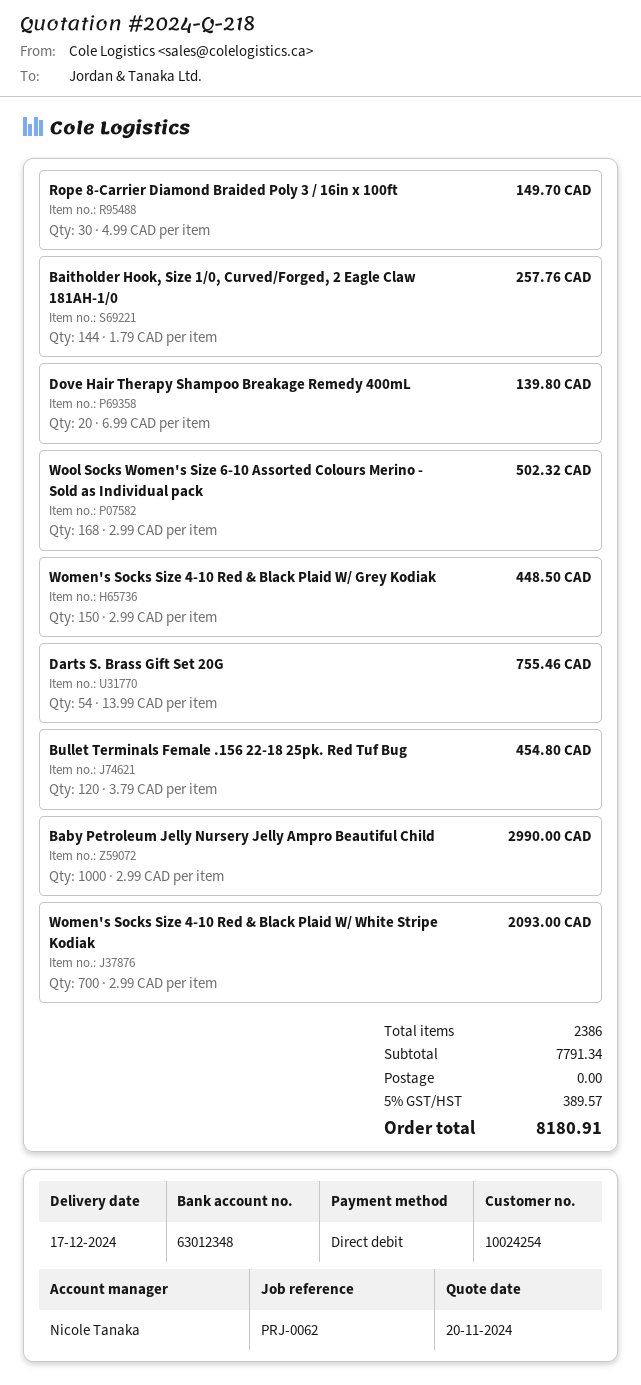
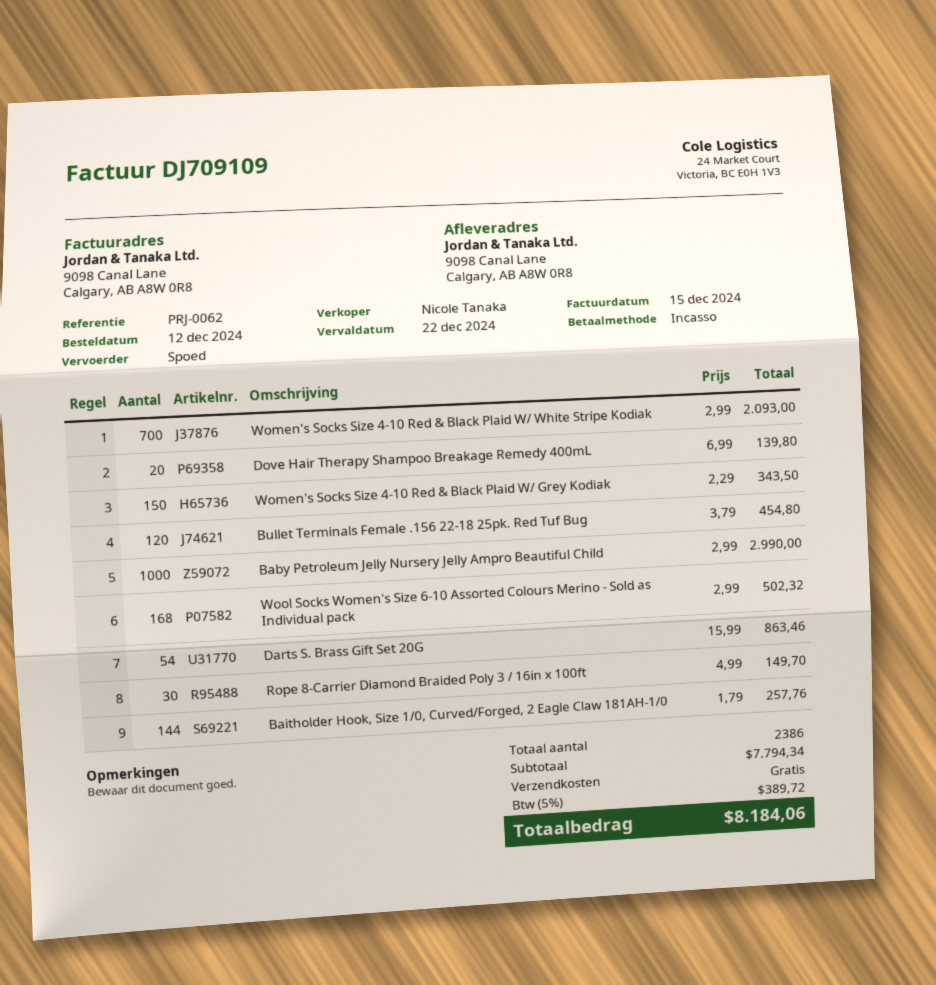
Women's Socks Size 4-10 Red & Black Plaid W/ Grey Kodiak: 150 x 2.99 = 448.50 -> 150 x 2.29 = 343.50
Darts S. Brass Gift Set 20G: 54 x 13.99 = 755.46 -> 54 x 15.99 = 863.46
subtotal: 7791.34 -> 7794.34
tax: 5% = 389.57 -> 5% = 389.72
total: 8180.91 -> 8184.06

